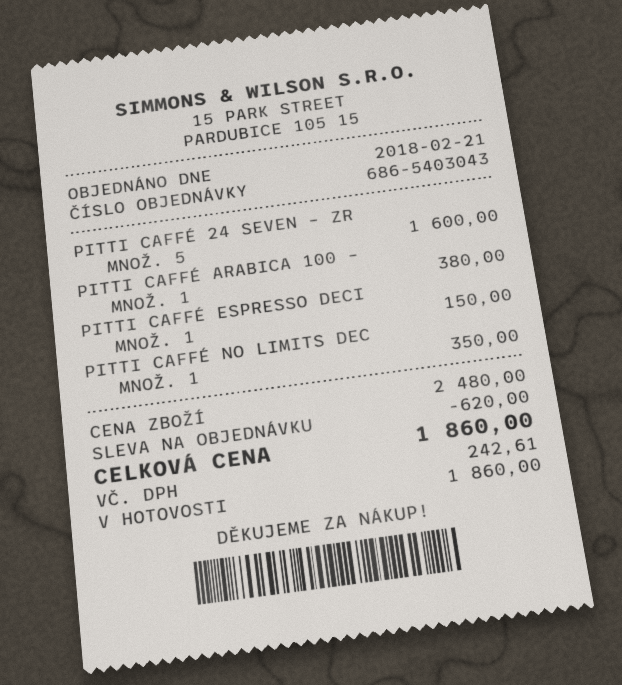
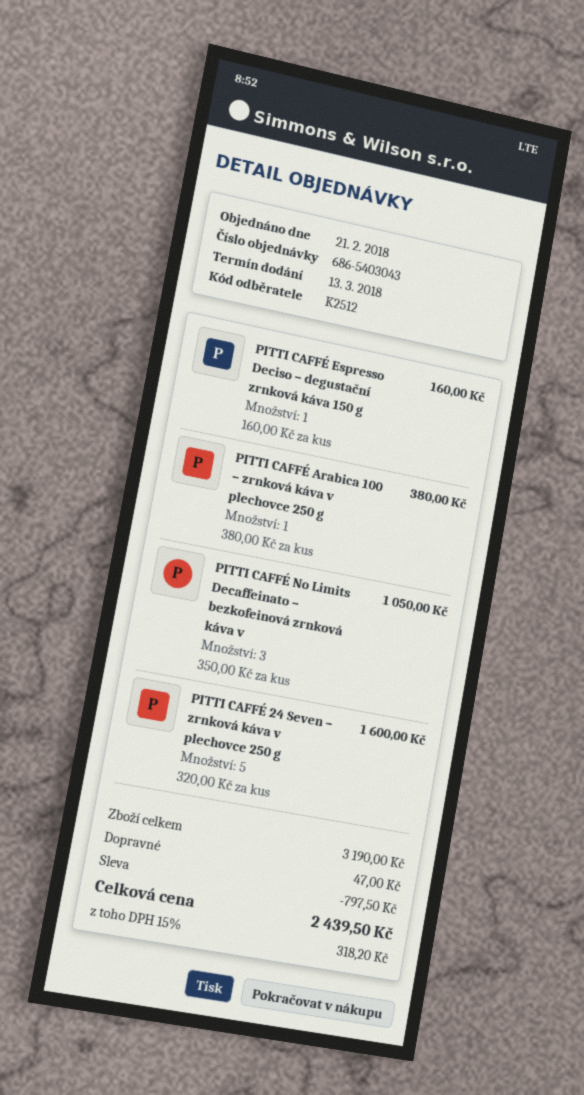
PITTI CAFFÉ ESPRESSO DECI: 1 for 150.00 -> 1 for 160.00
PITTI CAFFÉ NO LIMITS DEC: 1 for 350.00 -> 3 for 1050.00
subtotal: 2480.00 -> 3190.00
discount: 620.00 -> 797.50
shipping: none -> 47.00
tax: 242.61 -> 318.20
total: 1860.00 -> 2439.50

